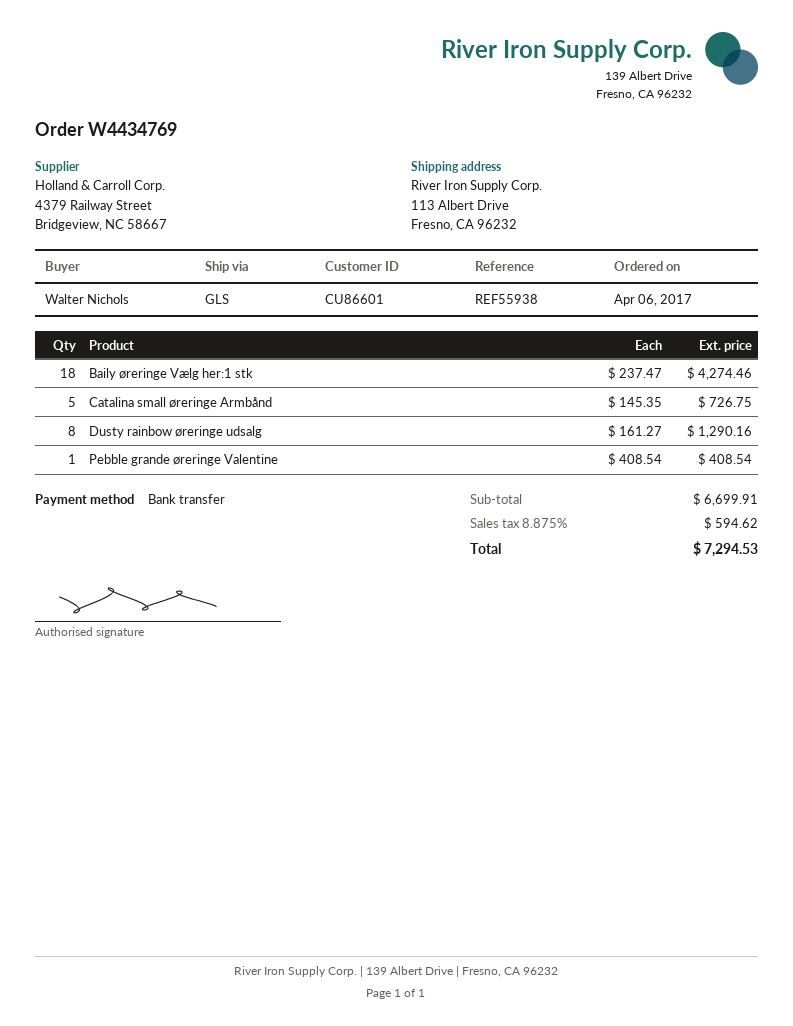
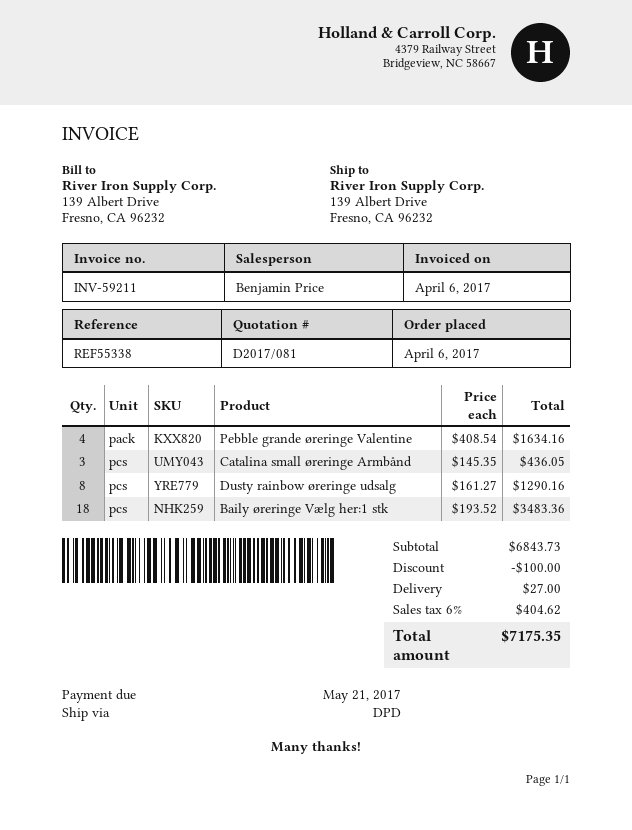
reference: REF55938 -> REF55338
shipping method: GLS -> DPD
ship to: 113 Albert Drive, Fresno, CA 96232 -> 139 Albert Drive, Fresno, CA 96232
Baily øreringe Vælg her:1 stk: 18 x 237.47 = 4274.46 -> 18 x 193.52 = 3483.36
Catalina small øreringe Armbånd: 5 x 145.35 = 726.75 -> 3 x 145.35 = 436.05
Pebble grande øreringe Valentine: 1 x 408.54 = 408.54 -> 4 x 408.54 = 1634.16
subtotal: 6699.91 -> 6843.73
discount: none -> 100.00
shipping: none -> 27.00
tax: 8.875% = 594.62 -> 6% = 404.62
total: 7294.53 -> 7175.35

